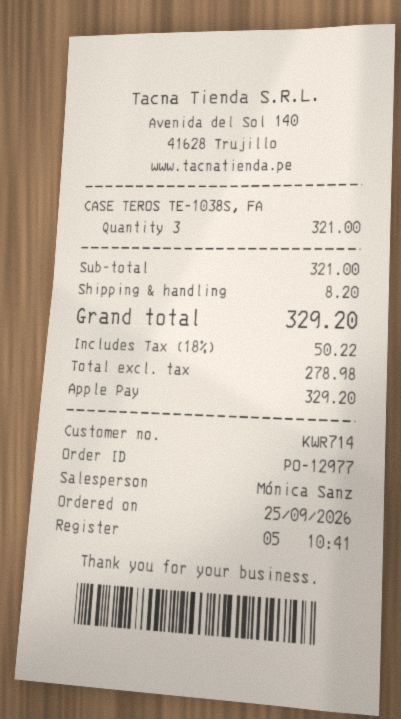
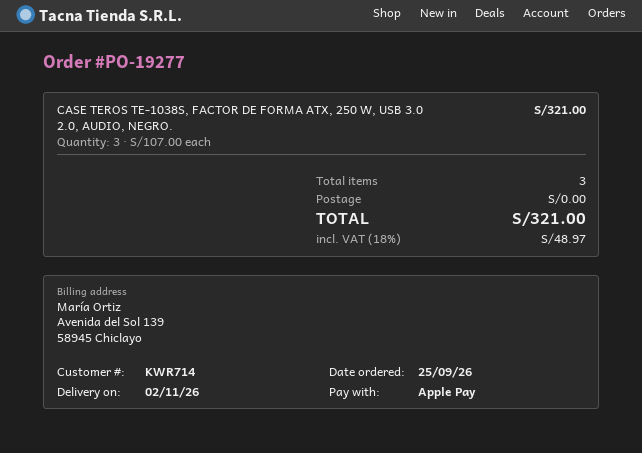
order number: PO-12977 -> PO-19277
shipping: 8.20 -> 0.00
tax: 18% = 50.22 -> 18% = 48.97
total: 329.20 -> 321.00

